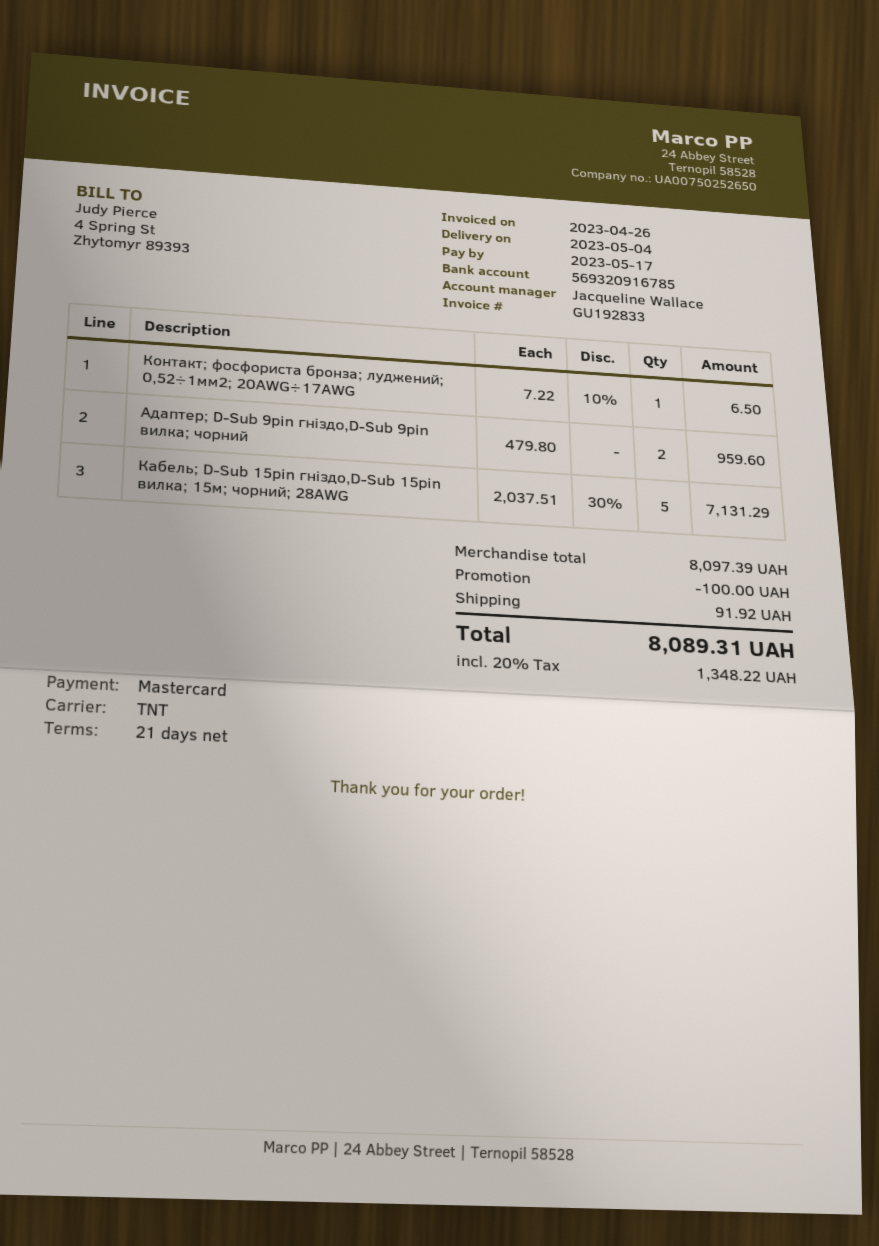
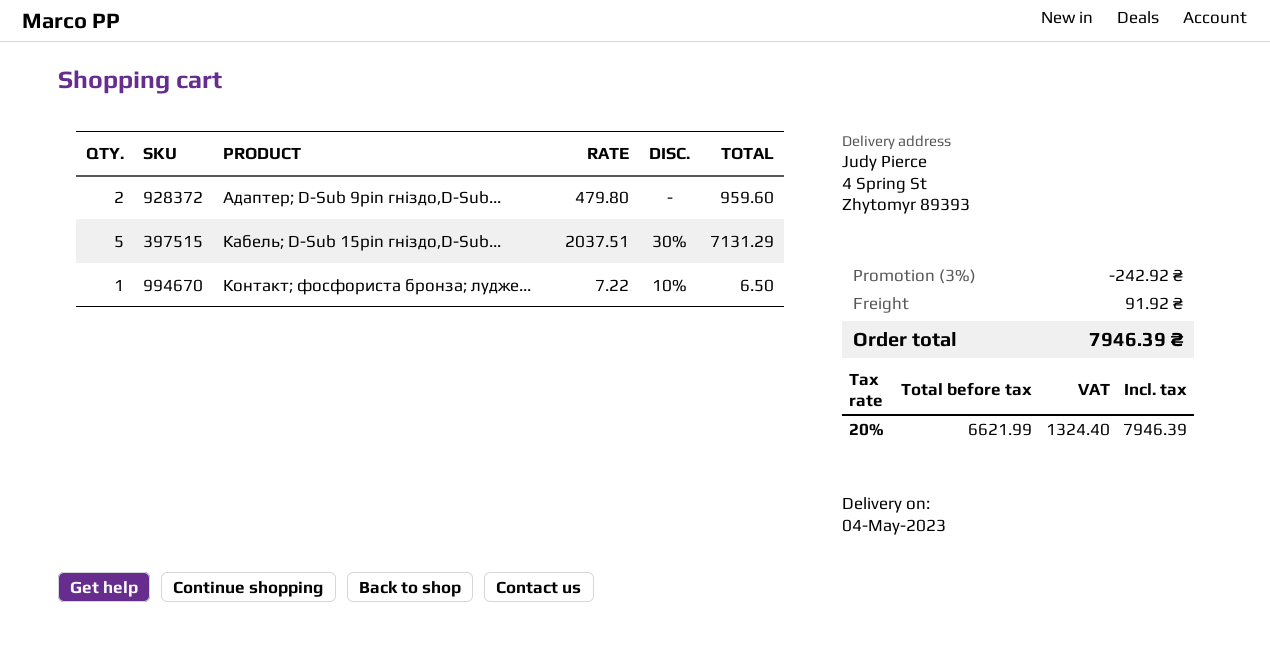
discount: 100.00 -> 242.92
tax: 20% = 1348.22 -> 20% = 1324.40
total: 8089.31 -> 7946.39

